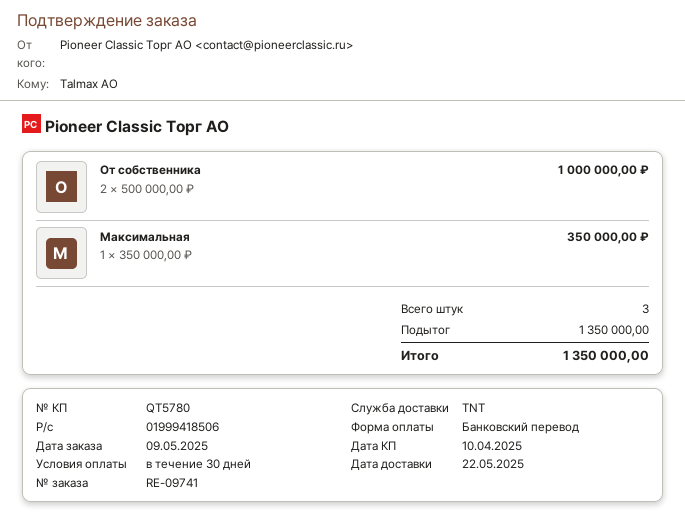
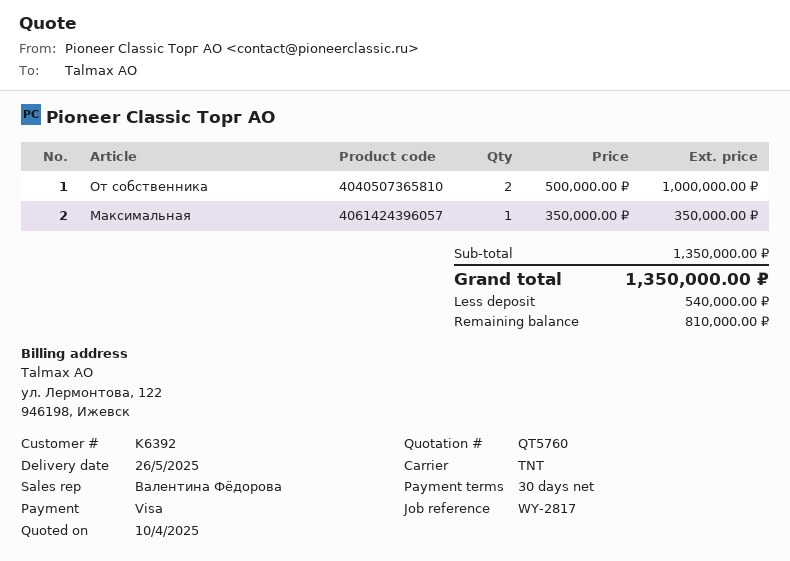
quote number: QT5780 -> QT5760
delivery date: 2025-05-22 -> 2025-05-26
payment method: bank transfer -> Visa

